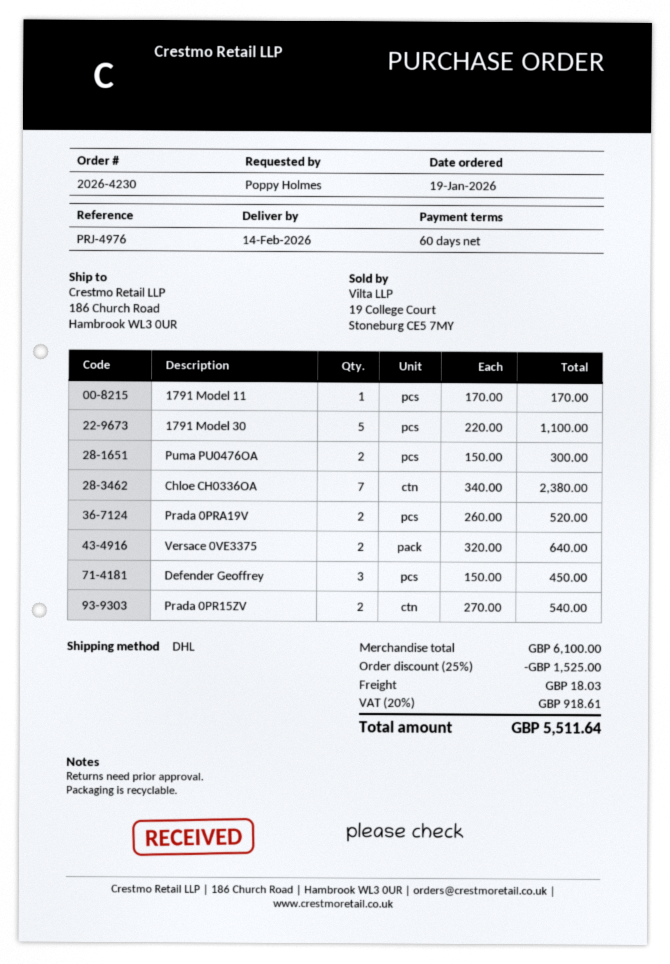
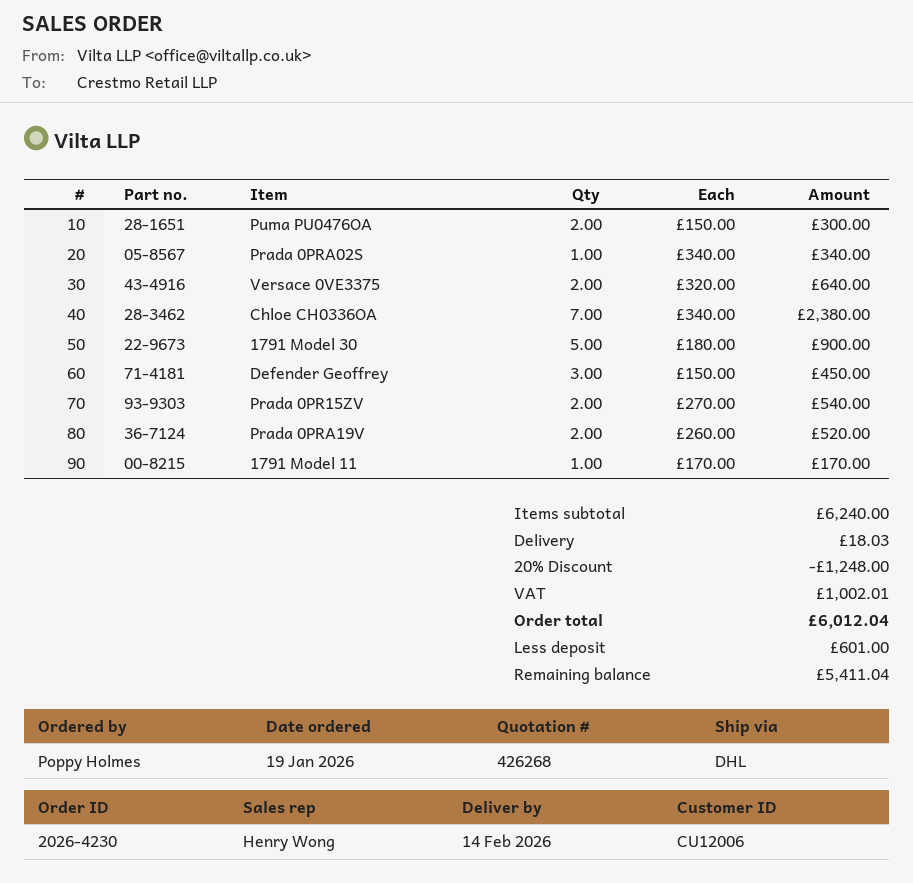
1791 Model 30: 5 x 220.00 = 1100.00 -> 5 x 180.00 = 900.00
Prada 0PRA02S: none -> 1 x 340.00 = 340.00
subtotal: 6100.00 -> 6240.00
discount: 25% = 1525.00 -> 20% = 1248.00
tax: 918.61 -> 1002.01
total: 5511.64 -> 6012.04

